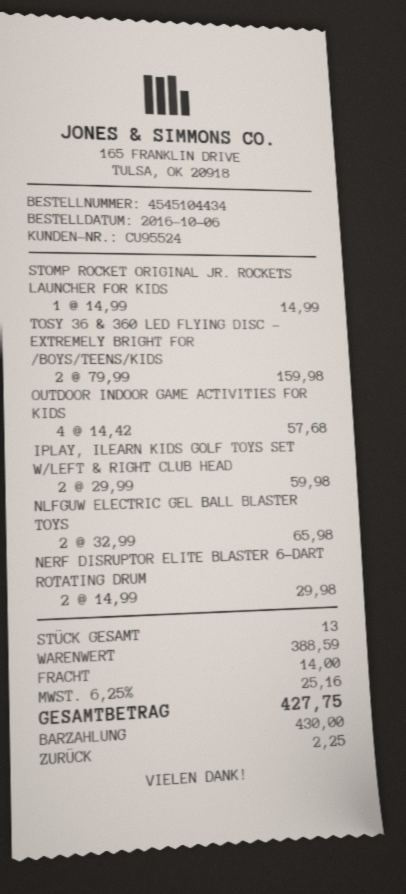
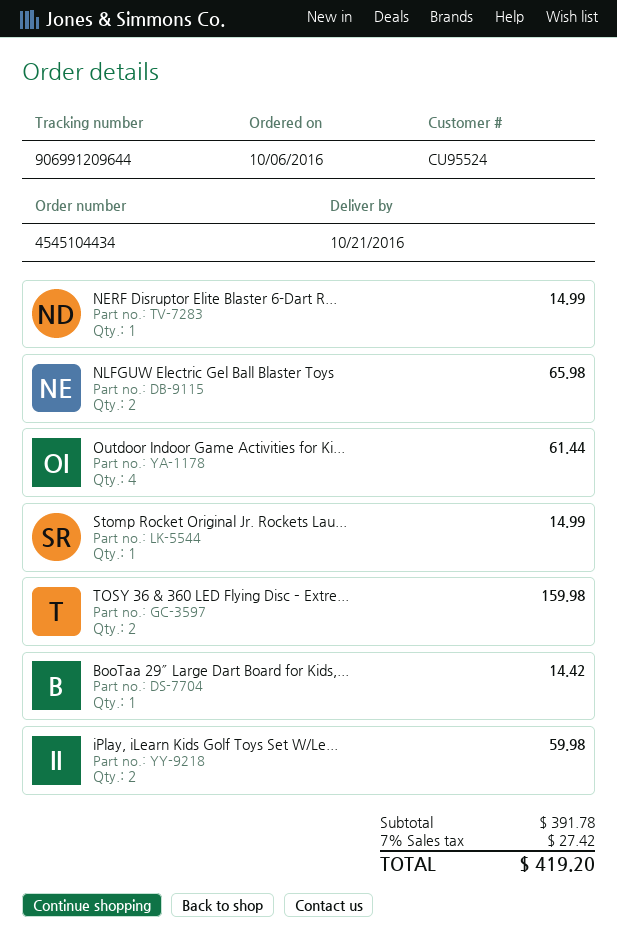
OUTDOOR INDOOR GAME ACTIVITIES FOR KIDS: 4 for 57.68 -> 4 for 61.44
NERF DISRUPTOR ELITE BLASTER 6-DART ROTATING DRUM: 2 for 29.98 -> 1 for 14.99
BooTaa 29″ Large Dart Board for Kids,...: none -> 1 for 14.42
subtotal: 388.59 -> 391.78
shipping: 14.00 -> none
tax: 6.25% = 25.16 -> 7% = 27.42
total: 427.75 -> 419.20

